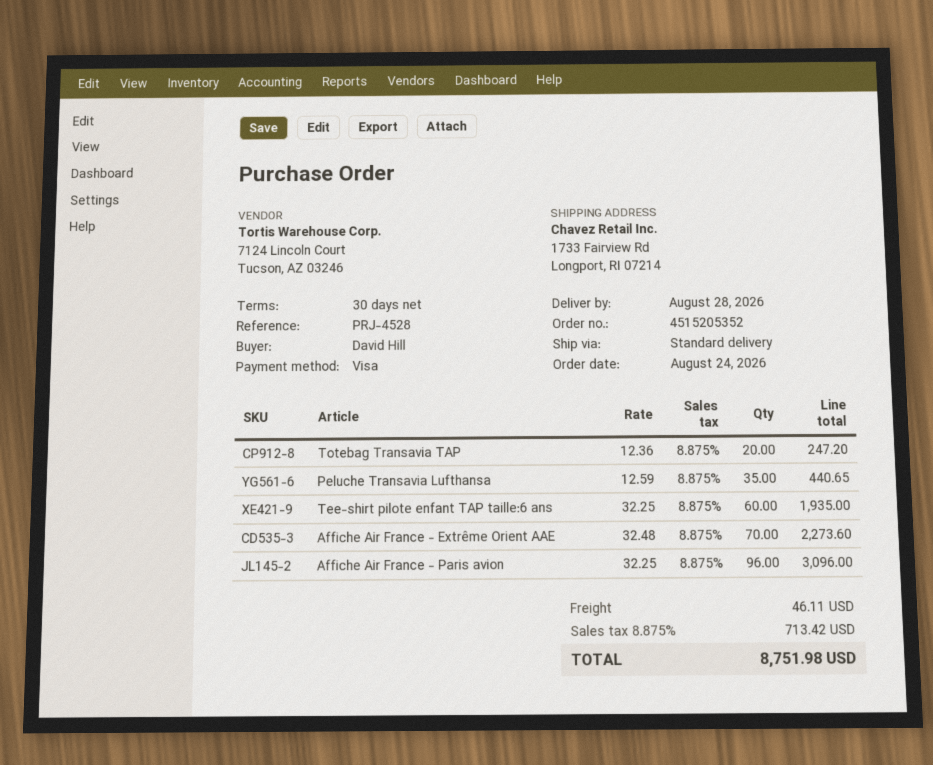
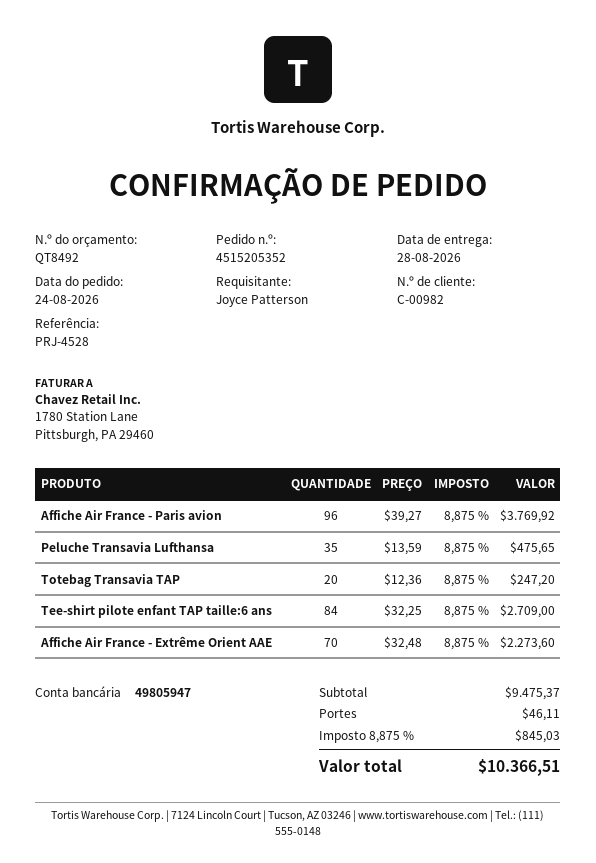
ordered by: David Hill -> Joyce Patterson
Peluche Transavia Lufthansa: 35 x 12.59 = 440.65 -> 35 x 13.59 = 475.65
Tee-shirt pilote enfant TAP taille:6 ans: 60 x 32.25 = 1935.00 -> 84 x 32.25 = 2709.00
Affiche Air France - Paris avion: 96 x 32.25 = 3096.00 -> 96 x 39.27 = 3769.92
tax: 8.875% = 713.42 -> 8.875% = 845.03
total: 8751.98 -> 10366.51

